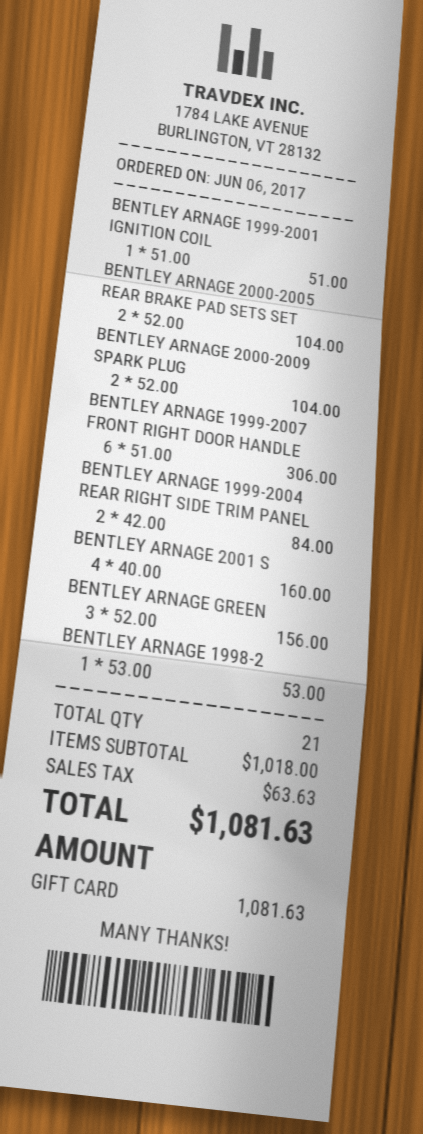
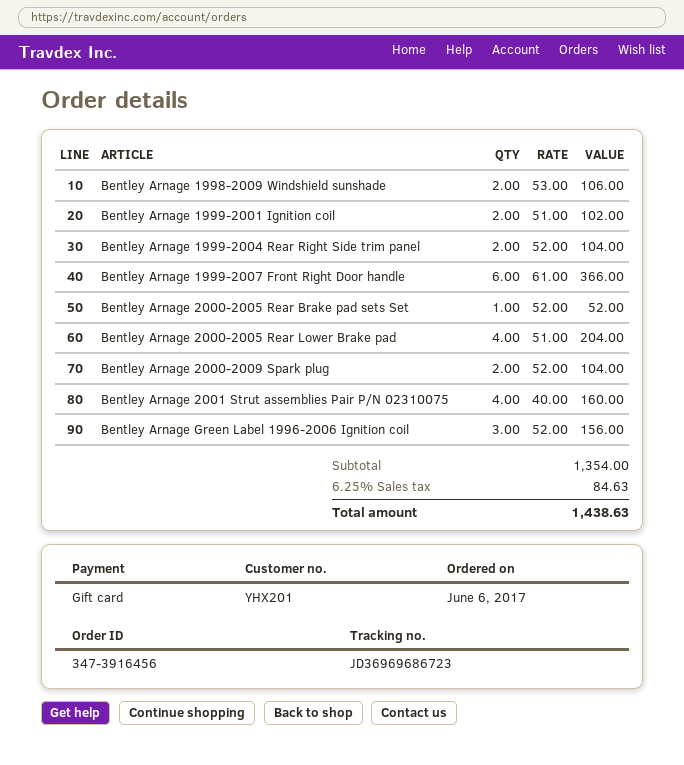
BENTLEY ARNAGE 1999-2001 IGNITION COIL: 1 x 51.00 = 51.00 -> 2 x 51.00 = 102.00
BENTLEY ARNAGE 2000-2005 REAR BRAKE PAD SETS SET: 2 x 52.00 = 104.00 -> 1 x 52.00 = 52.00
BENTLEY ARNAGE 1999-2007 FRONT RIGHT DOOR HANDLE: 6 x 51.00 = 306.00 -> 6 x 61.00 = 366.00
BENTLEY ARNAGE 1999-2004 REAR RIGHT SIDE TRIM PANEL: 2 x 42.00 = 84.00 -> 2 x 52.00 = 104.00
BENTLEY ARNAGE 1998-2: 1 x 53.00 = 53.00 -> 2 x 53.00 = 106.00
Bentley Arnage 2000-2005 Rear Lower Brake pad: none -> 4 x 51.00 = 204.00
subtotal: 1018.00 -> 1354.00
tax: 63.63 -> 84.63
total: 1081.63 -> 1438.63

